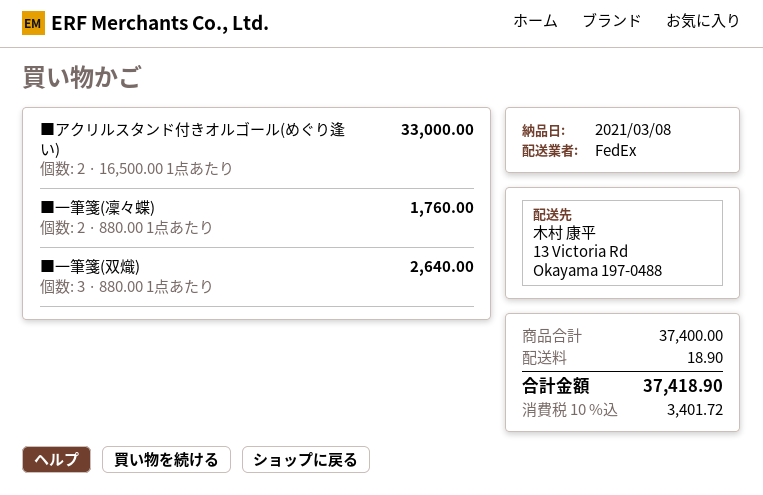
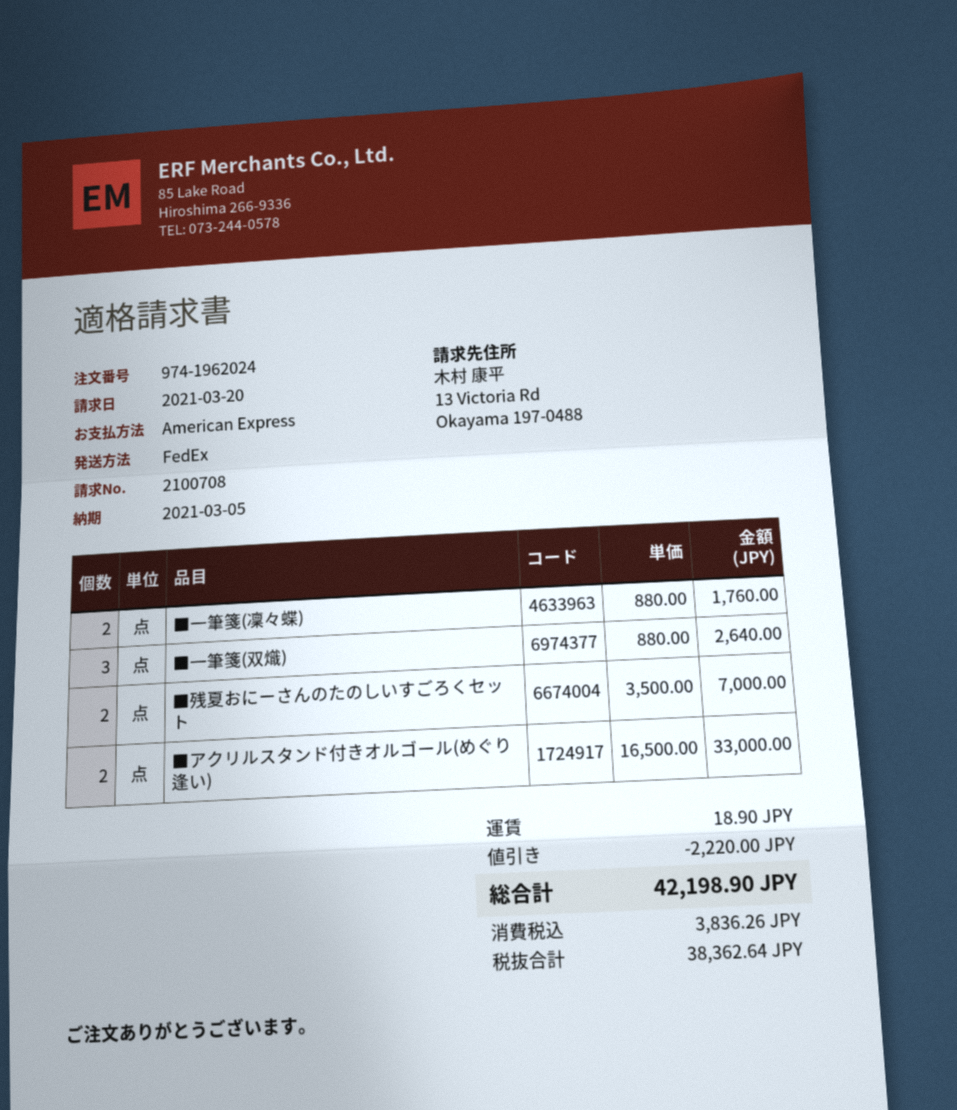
delivery date: 2021-03-08 -> 2021-03-05
■残夏おにーさんのたのしいすごろくセット: none -> 2 x 3500.00 = 7000.00
discount: none -> 2220.00
tax: 3401.72 -> 3836.26
total: 37418.90 -> 42198.90

